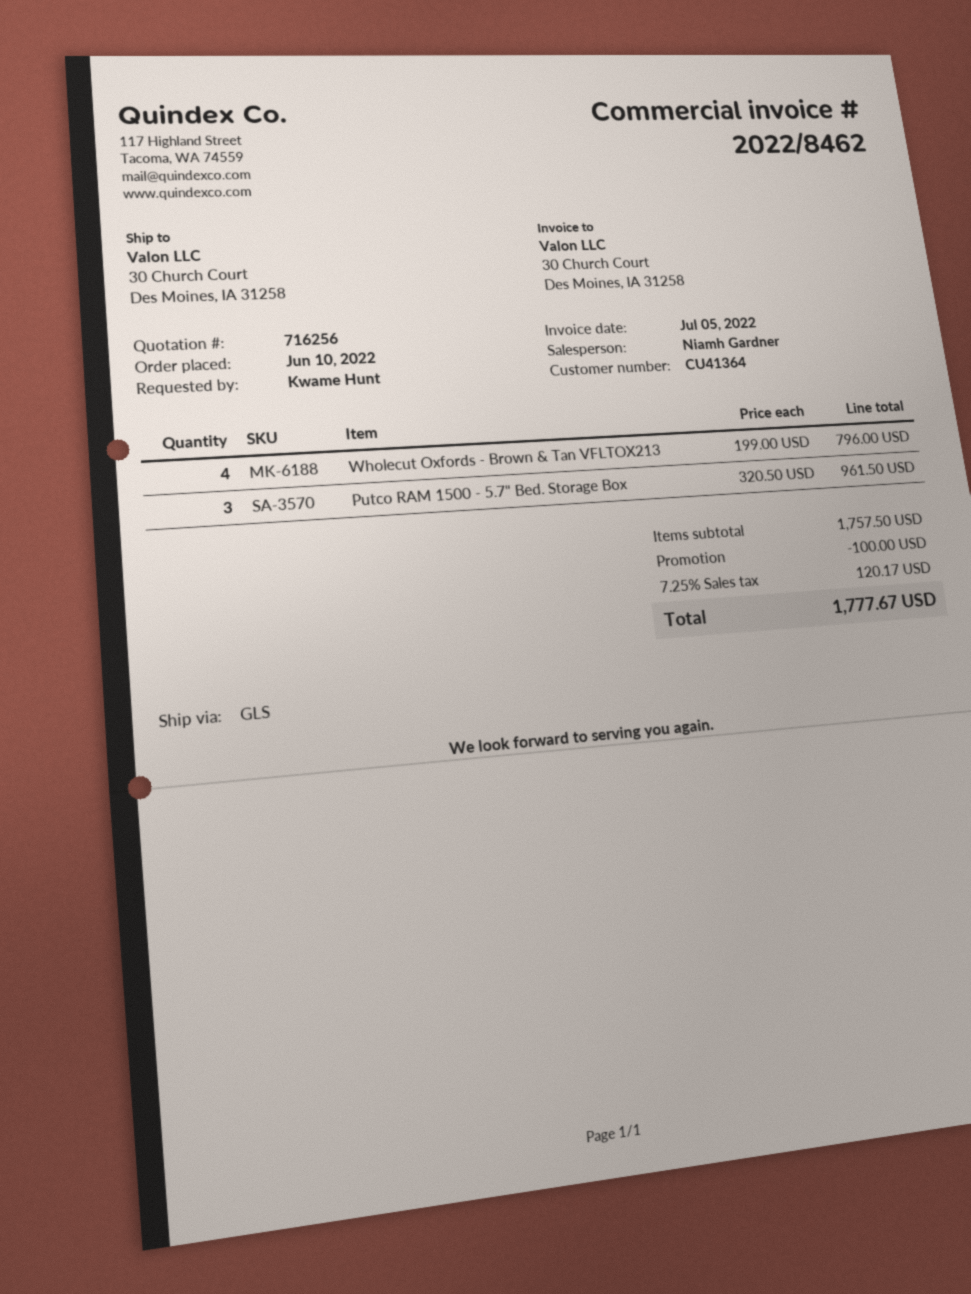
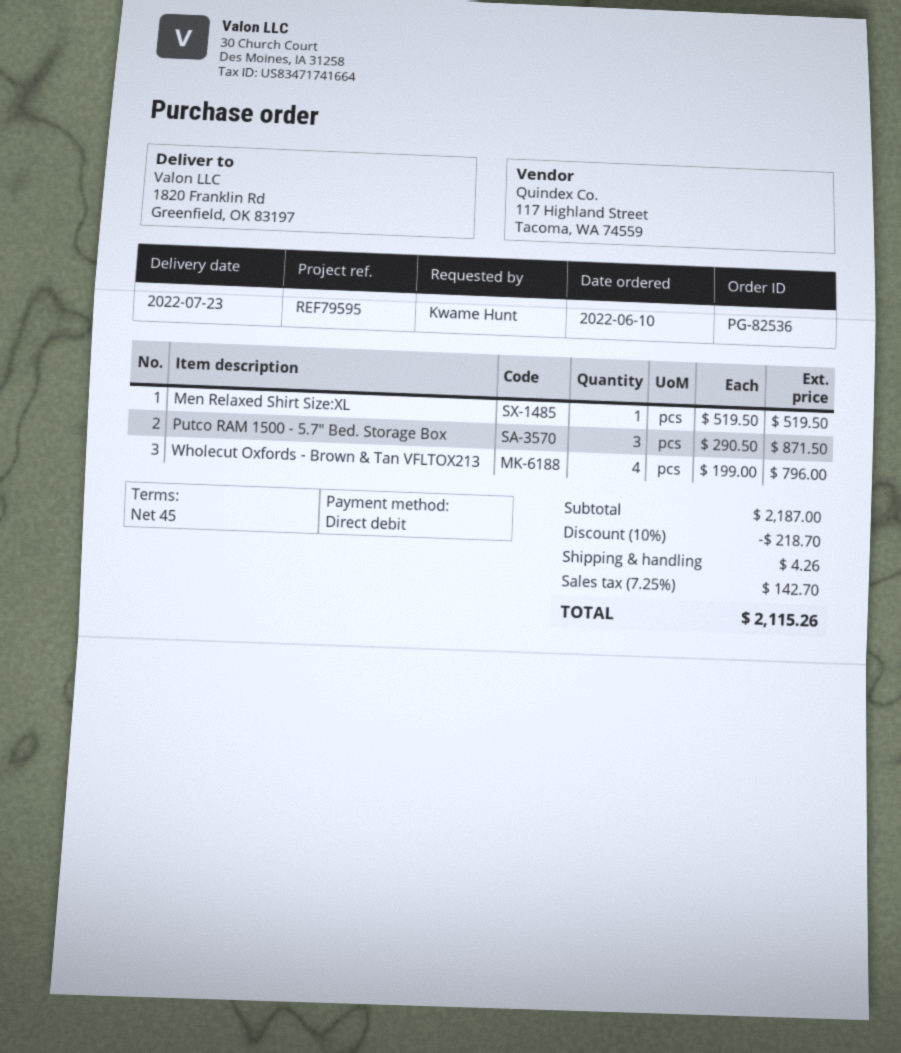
ship to: 30 Church Court, Des Moines, IA 31258 -> 1820 Franklin Rd, Greenfield, OK 83197
Putco RAM 1500 - 5.7" Bed. Storage Box: 3 x 320.50 = 961.50 -> 3 x 290.50 = 871.50
Men Relaxed Shirt Size:XL: none -> 1 x 519.50 = 519.50
subtotal: 1757.50 -> 2187.00
discount: 100.00 -> 218.70
shipping: none -> 4.26
tax: 7.25% = 120.17 -> 7.25% = 142.70
total: 1777.67 -> 2115.26

